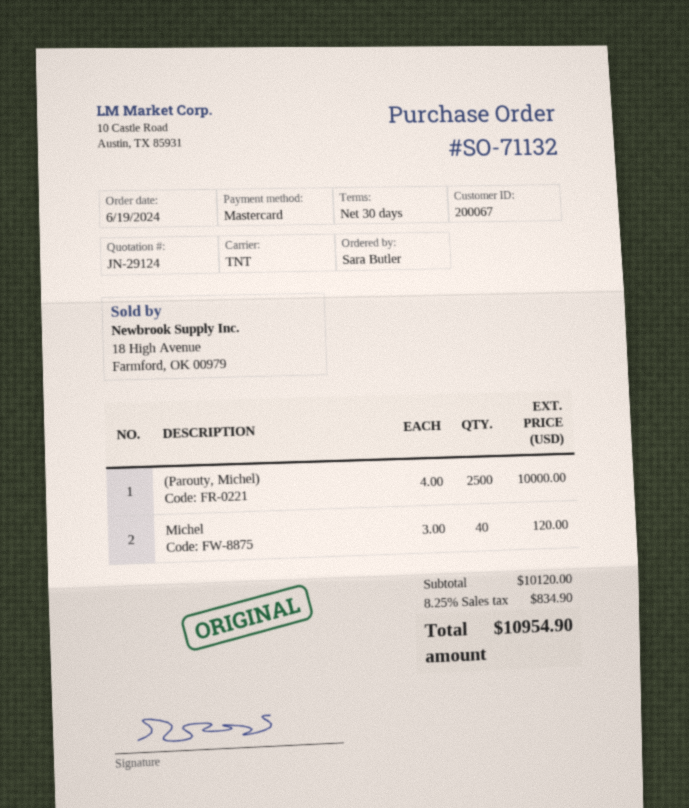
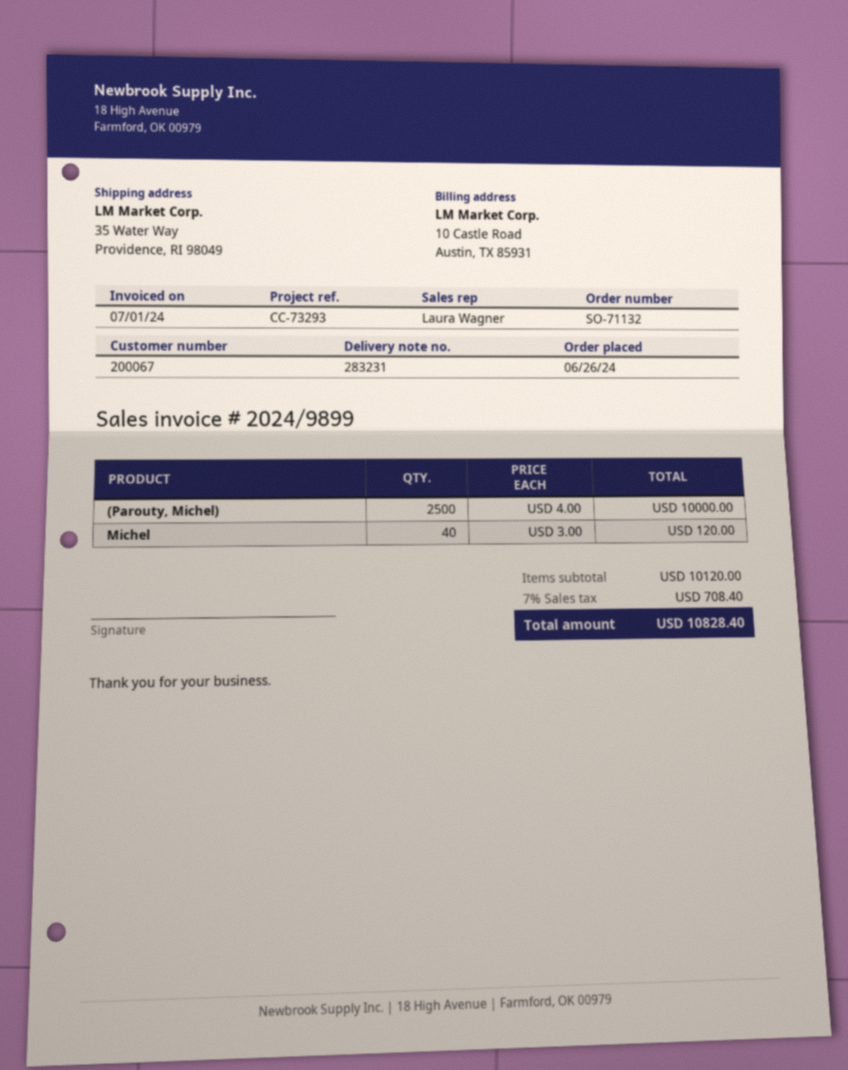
order date: 2024-06-19 -> 2024-06-26
tax: 8.25% = 834.90 -> 7% = 708.40
total: 10954.90 -> 10828.40

